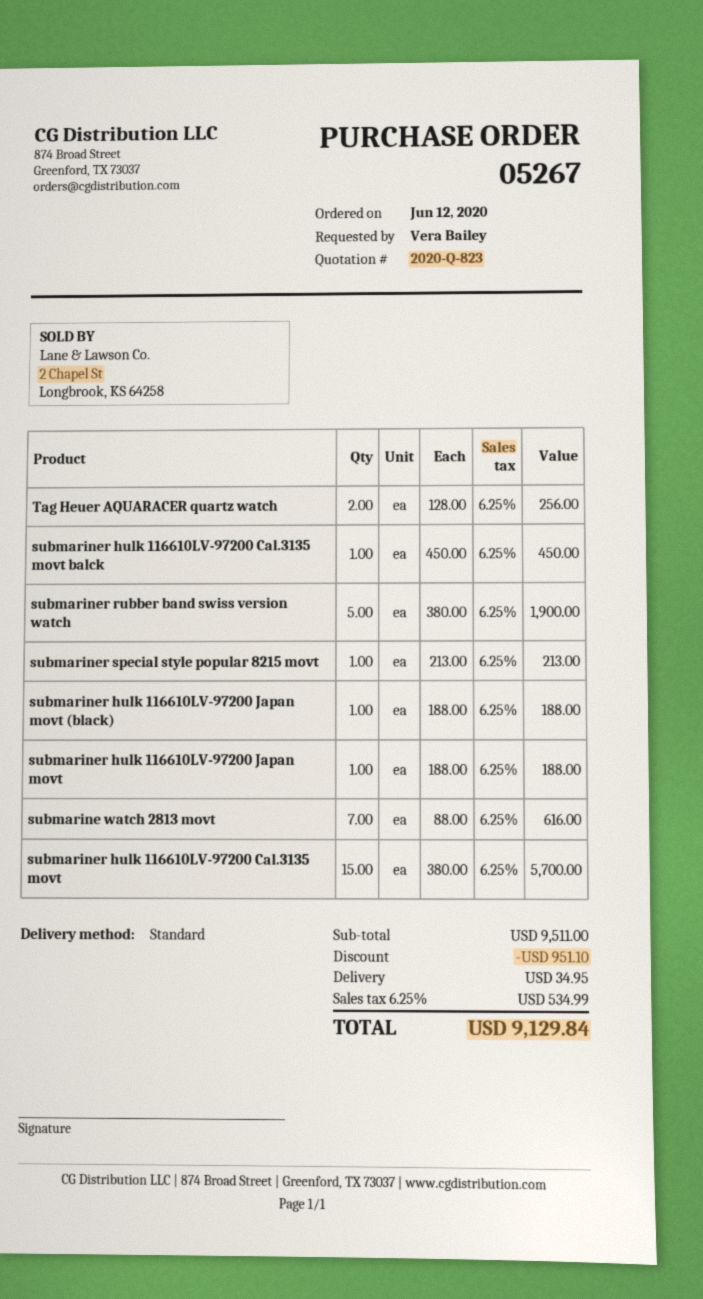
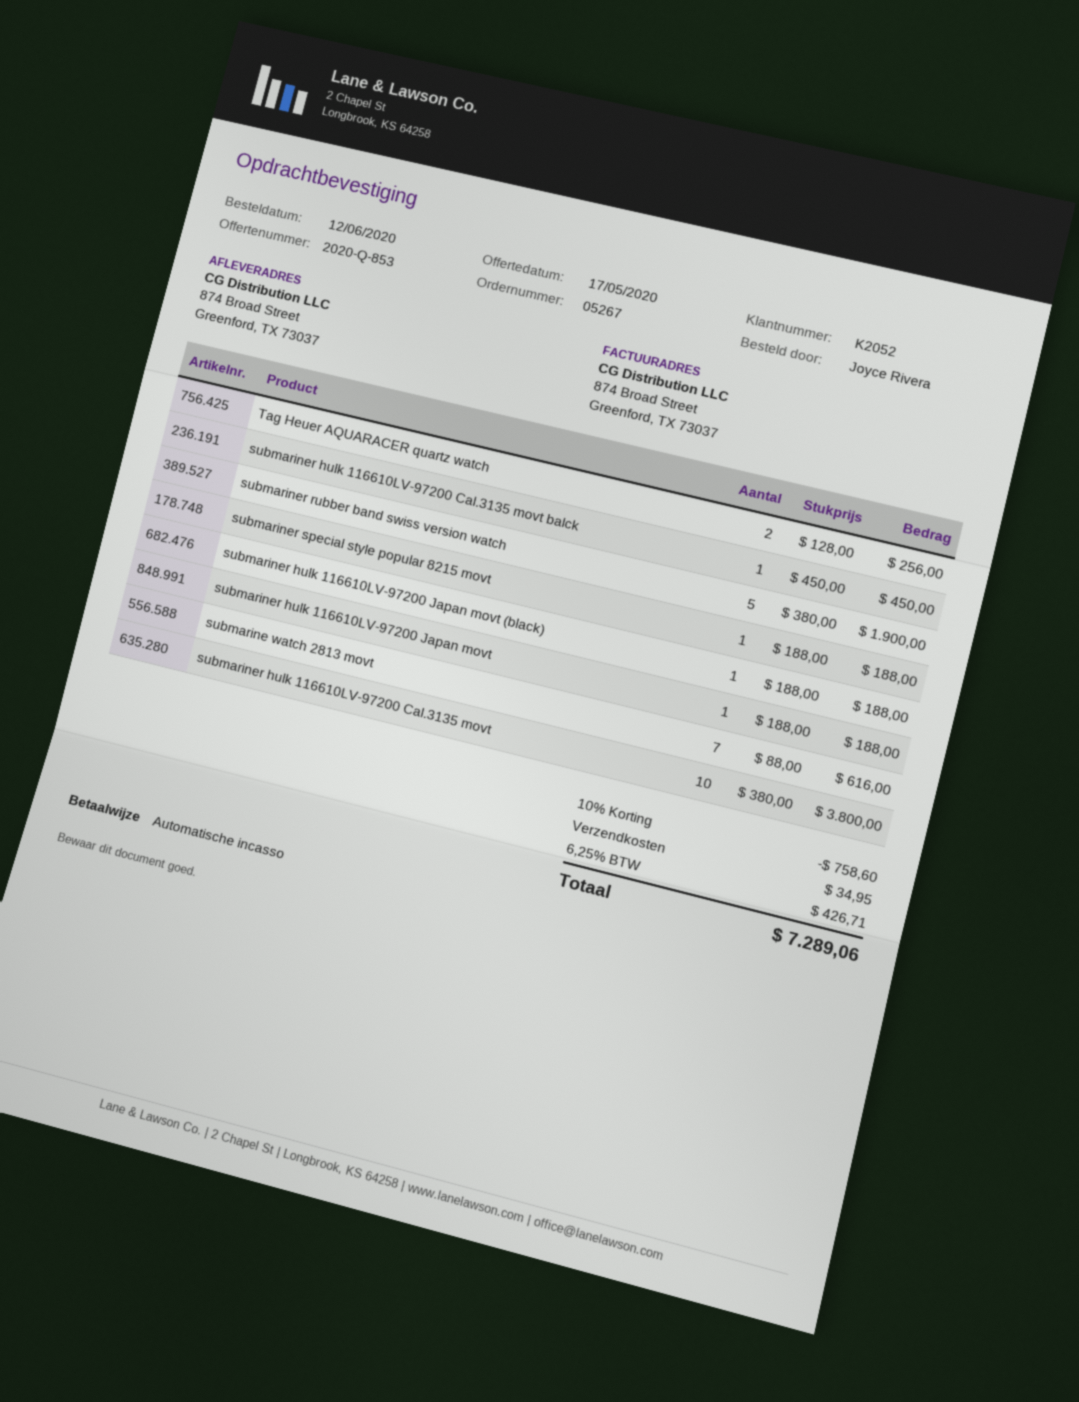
quote number: 2020-Q-823 -> 2020-Q-853
ordered by: Vera Bailey -> Joyce Rivera
submariner special style popular 8215 movt: 1 x 213.00 = 213.00 -> 1 x 188.00 = 188.00
submariner hulk 116610LV-97200 Cal.3135 movt: 15 x 380.00 = 5700.00 -> 10 x 380.00 = 3800.00
discount: 951.10 -> 758.60
tax: 6.25% = 534.99 -> 6.25% = 426.71
total: 9129.84 -> 7289.06

